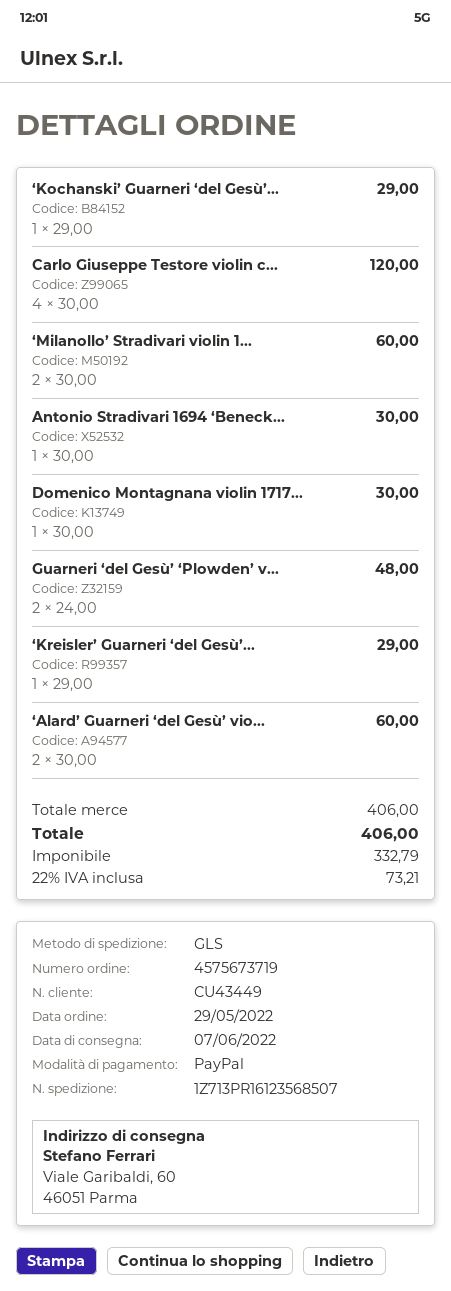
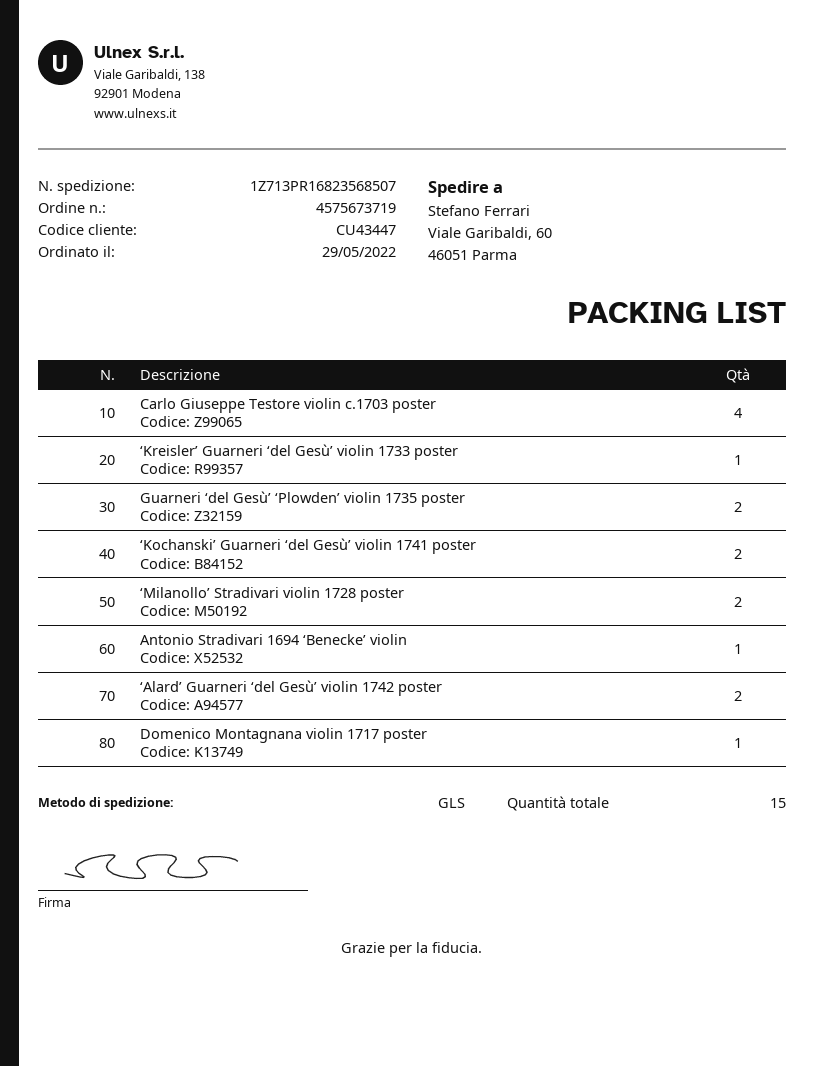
customer number: CU43449 -> CU43447
tracking number: 1Z713PR16123568507 -> 1Z713PR16823568507
‘Kochanski’ Guarneri ‘del Gesù’...: 1 -> 2

